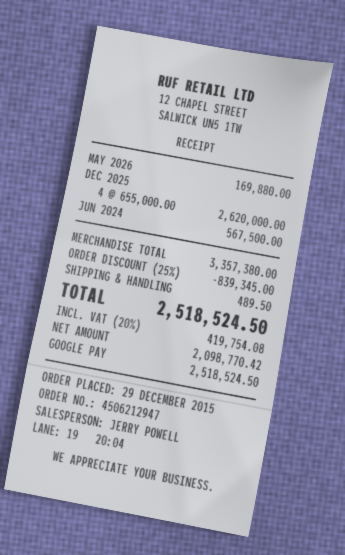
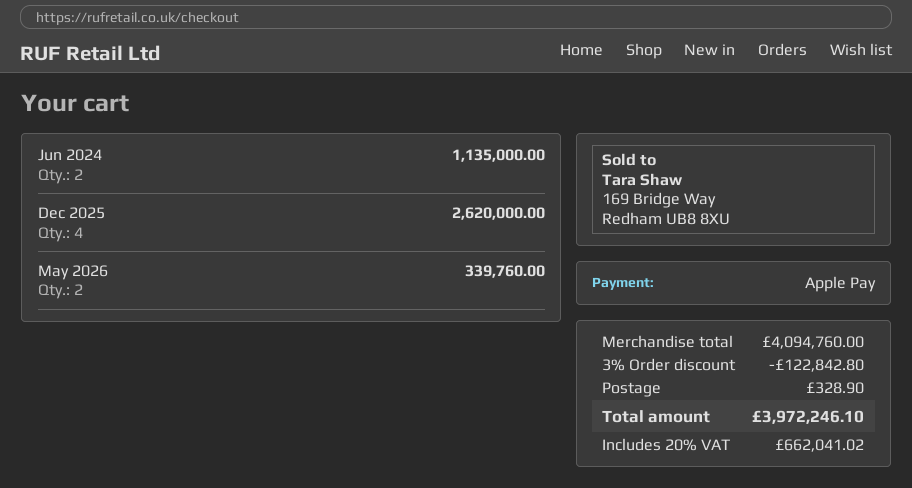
payment method: Google Pay -> Apple Pay
MAY 2026: 1 for 169880.00 -> 2 for 339760.00
JUN 2024: 1 for 567500.00 -> 2 for 1135000.00
subtotal: 3357380.00 -> 4094760.00
discount: 25% = 839345.00 -> 3% = 122842.80
shipping: 489.50 -> 328.90
tax: 20% = 419754.08 -> 20% = 662041.02
total: 2518524.50 -> 3972246.10

